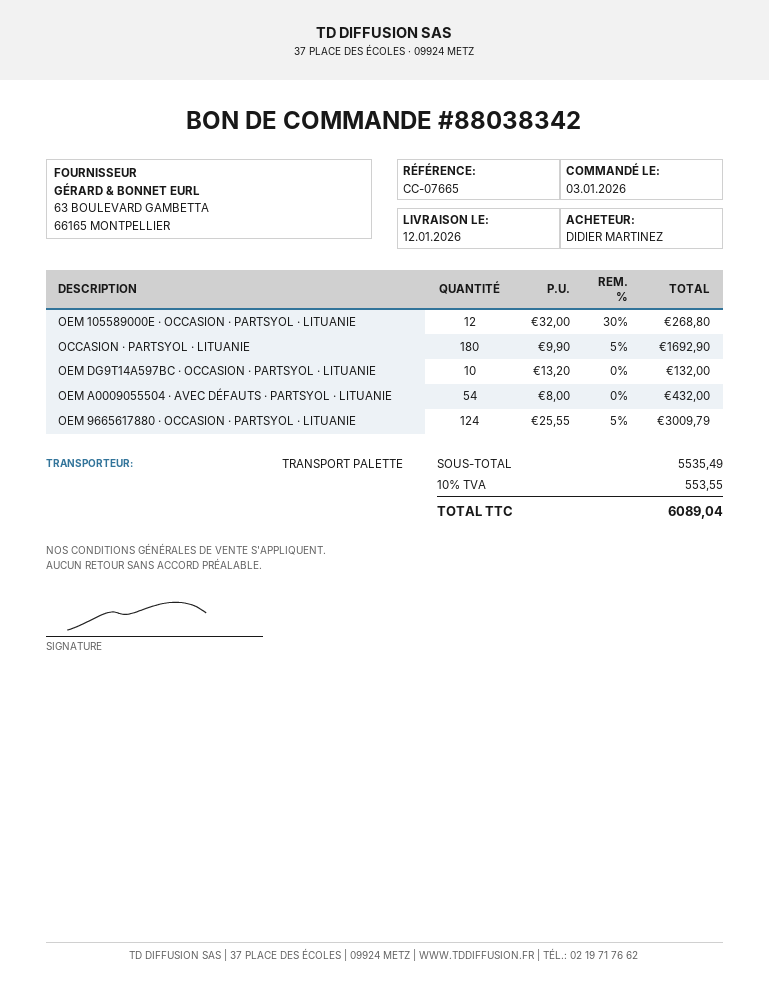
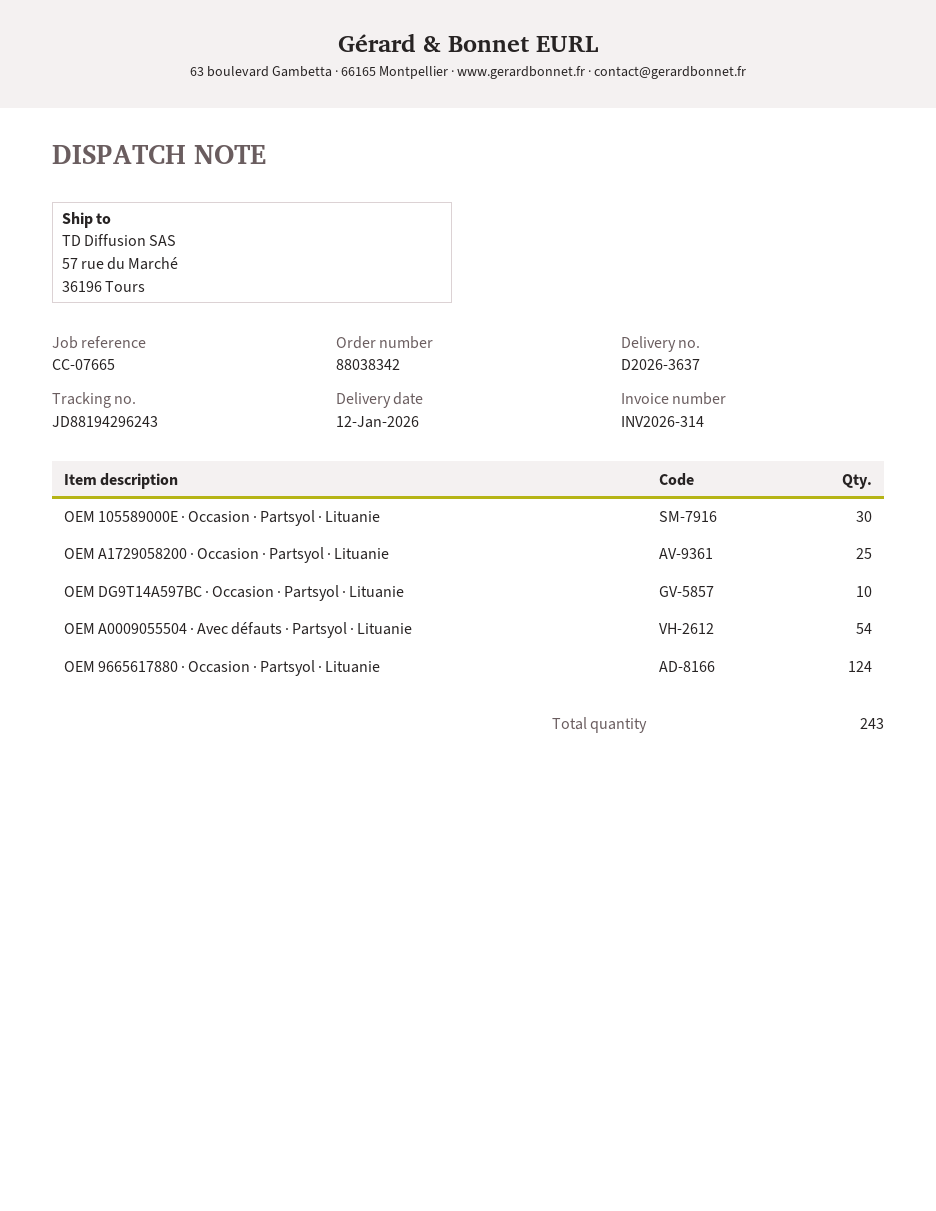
OEM 105589000E · OCCASION · PARTSYOL · LITUANIE: 12 -> 30
OCCASION · PARTSYOL · LITUANIE: 180 -> none
OEM A1729058200 · Occasion · Partsyol · Lituanie: none -> 25

